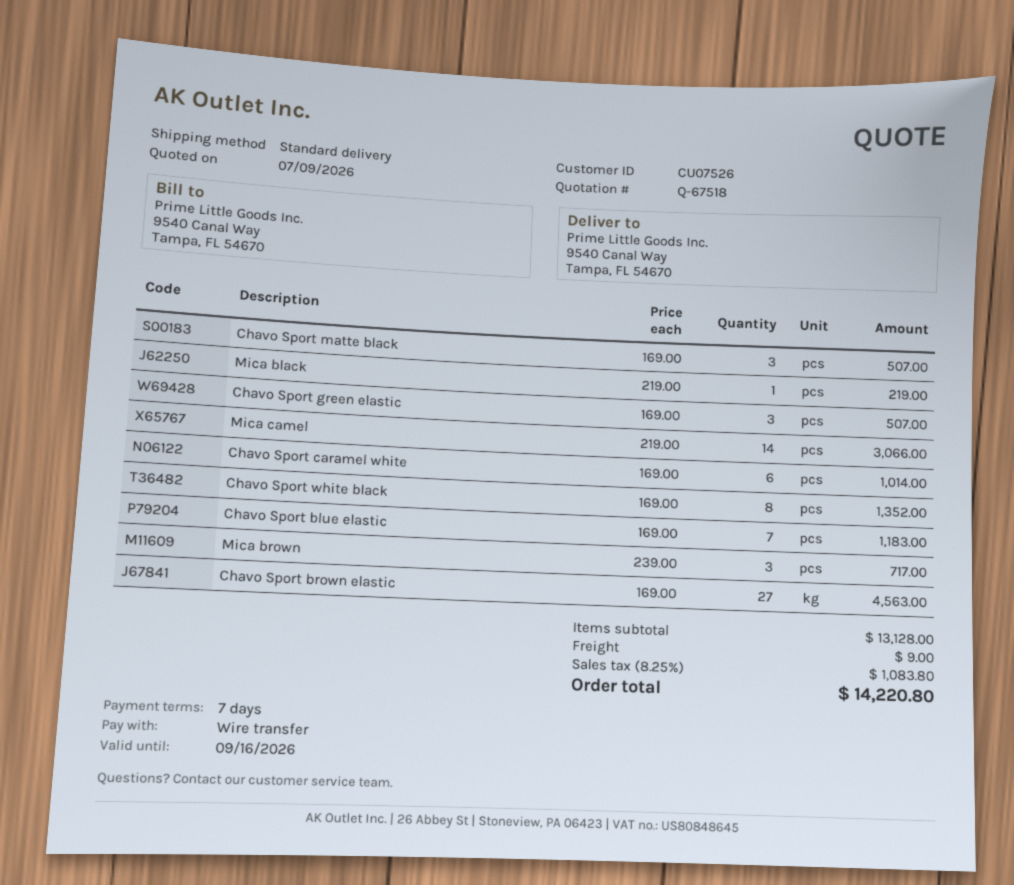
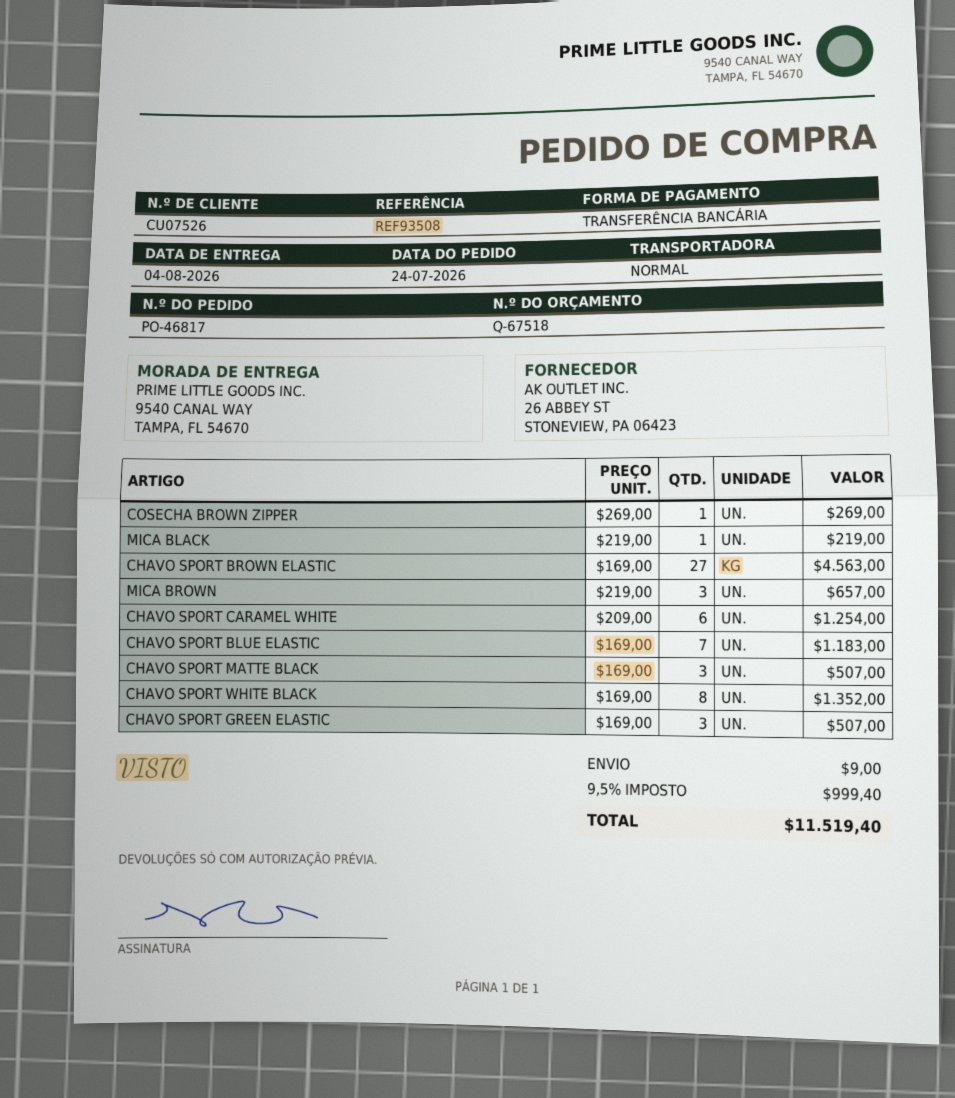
Mica camel: 14 x 219.00 = 3066.00 -> none
Chavo Sport caramel white: 6 x 169.00 = 1014.00 -> 6 x 209.00 = 1254.00
Mica brown: 3 x 239.00 = 717.00 -> 3 x 219.00 = 657.00
COSECHA BROWN ZIPPER: none -> 1 x 269.00 = 269.00
tax: 8.25% = 1083.80 -> 9.5% = 999.40
total: 14220.80 -> 11519.40

